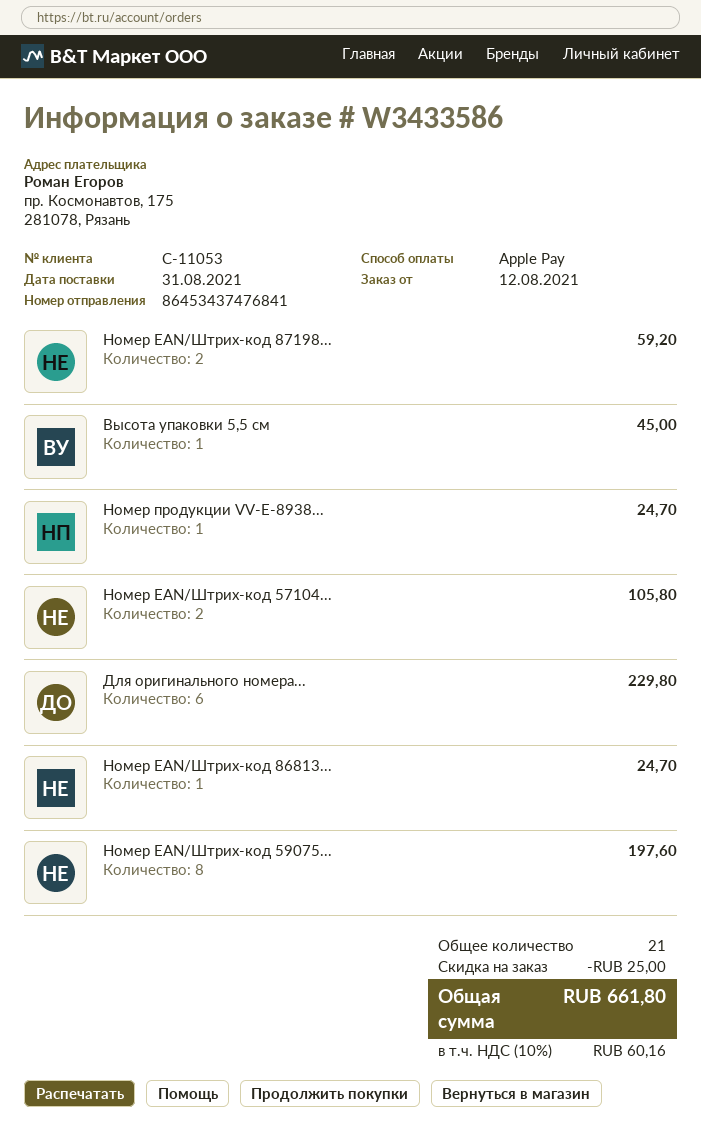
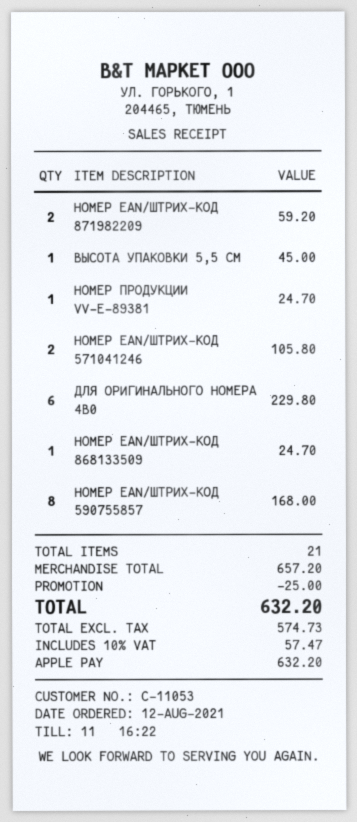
Номер EAN/Штрих-код 59075...: 8 for 197.60 -> 8 for 168.00
tax: 10% = 60.16 -> 10% = 57.47
total: 661.80 -> 632.20

